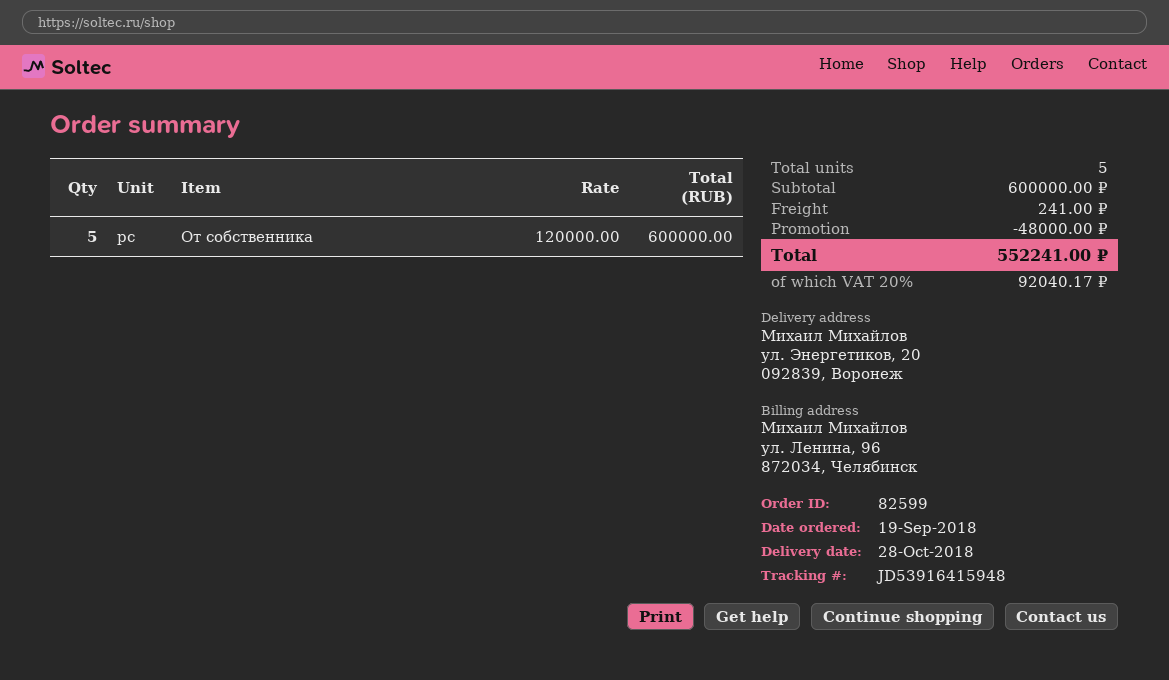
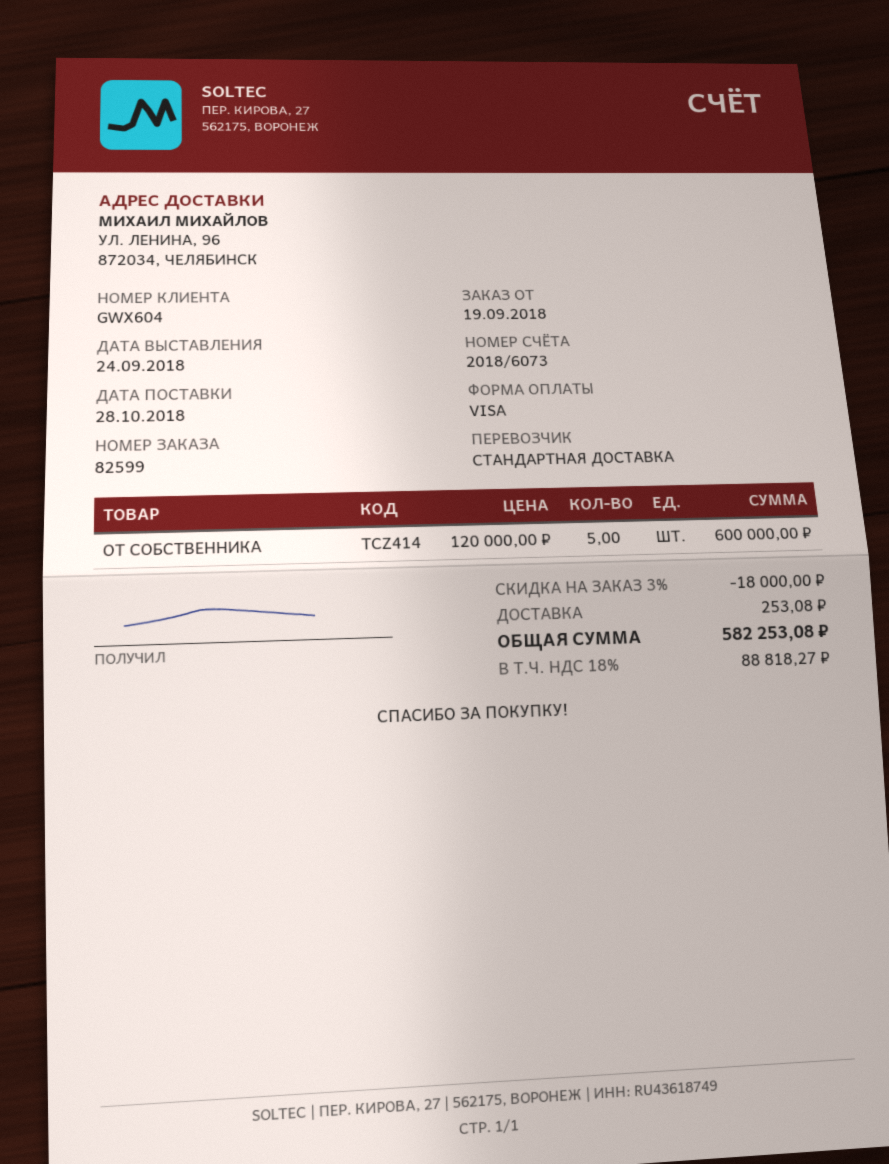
ship to: ул. Энергетиков, 20, 092839, Воронеж -> УЛ. ЛЕНИНА, 96, 872034, ЧЕЛЯБИНСК
discount: 48000.00 -> 18000.00
shipping: 241.00 -> 253.08
tax: 20% = 92040.17 -> 18% = 88818.27
total: 552241.00 -> 582253.08

